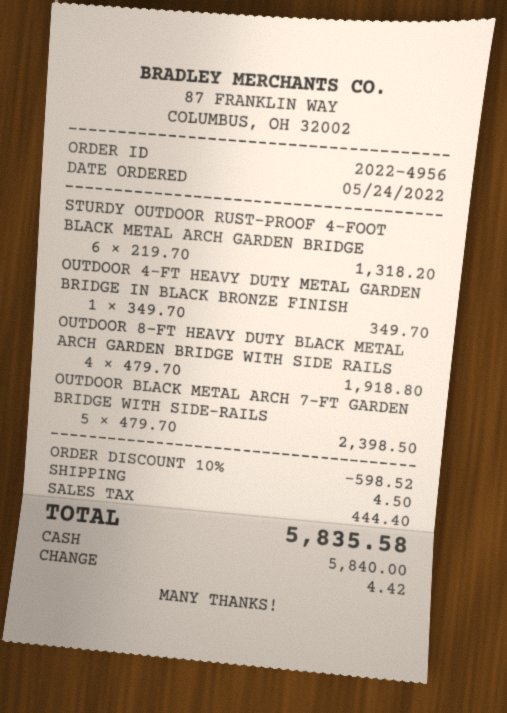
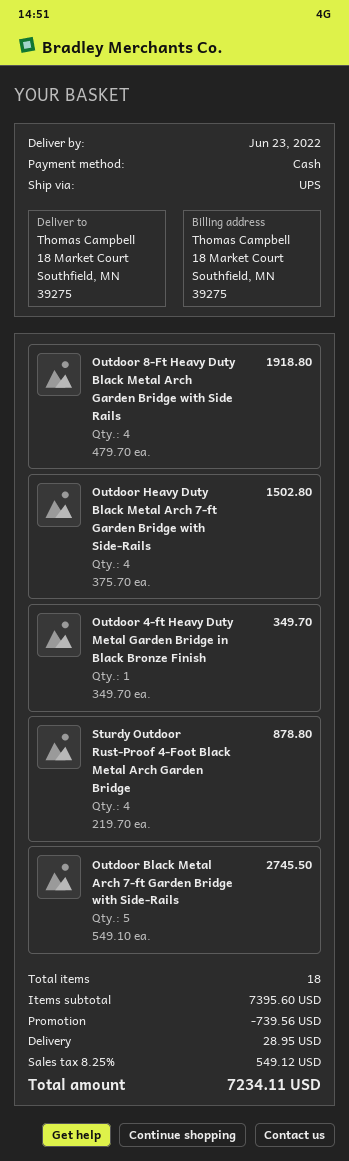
STURDY OUTDOOR RUST-PROOF 4-FOOT BLACK METAL ARCH GARDEN BRIDGE: 6 x 219.70 = 1318.20 -> 4 x 219.70 = 878.80
OUTDOOR BLACK METAL ARCH 7-FT GARDEN BRIDGE WITH SIDE-RAILS: 5 x 479.70 = 2398.50 -> 5 x 549.10 = 2745.50
Outdoor Heavy Duty Black Metal Arch 7-ft Garden Bridge with Side-Rails: none -> 4 x 375.70 = 1502.80
discount: 598.52 -> 739.56
shipping: 4.50 -> 28.95
tax: 444.40 -> 549.12
total: 5835.58 -> 7234.11

